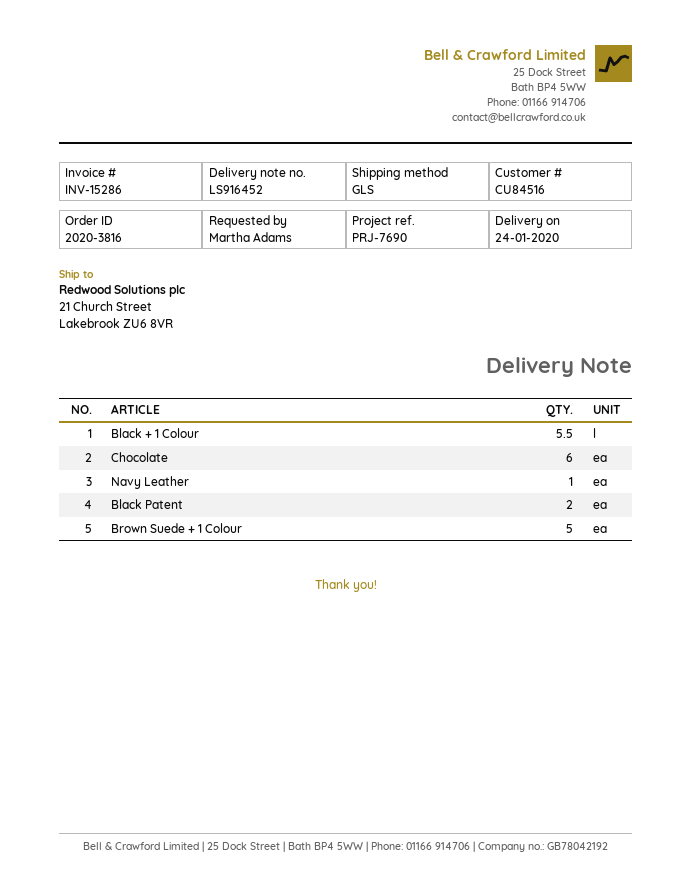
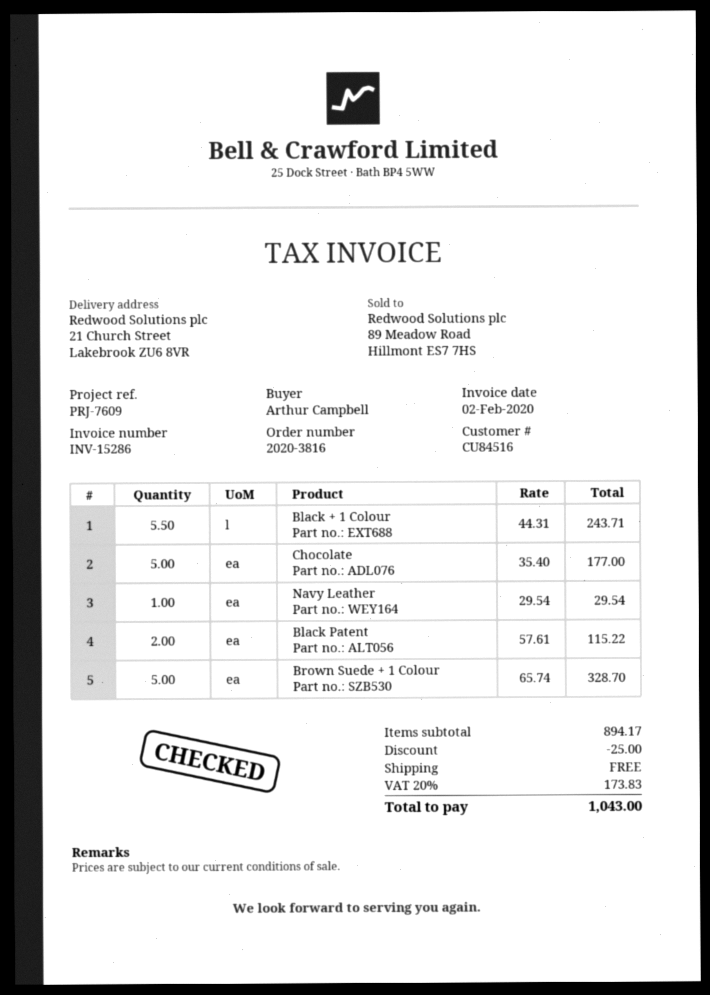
reference: PRJ-7690 -> PRJ-7609
ordered by: Martha Adams -> Arthur Campbell
Chocolate: 6 -> 5

